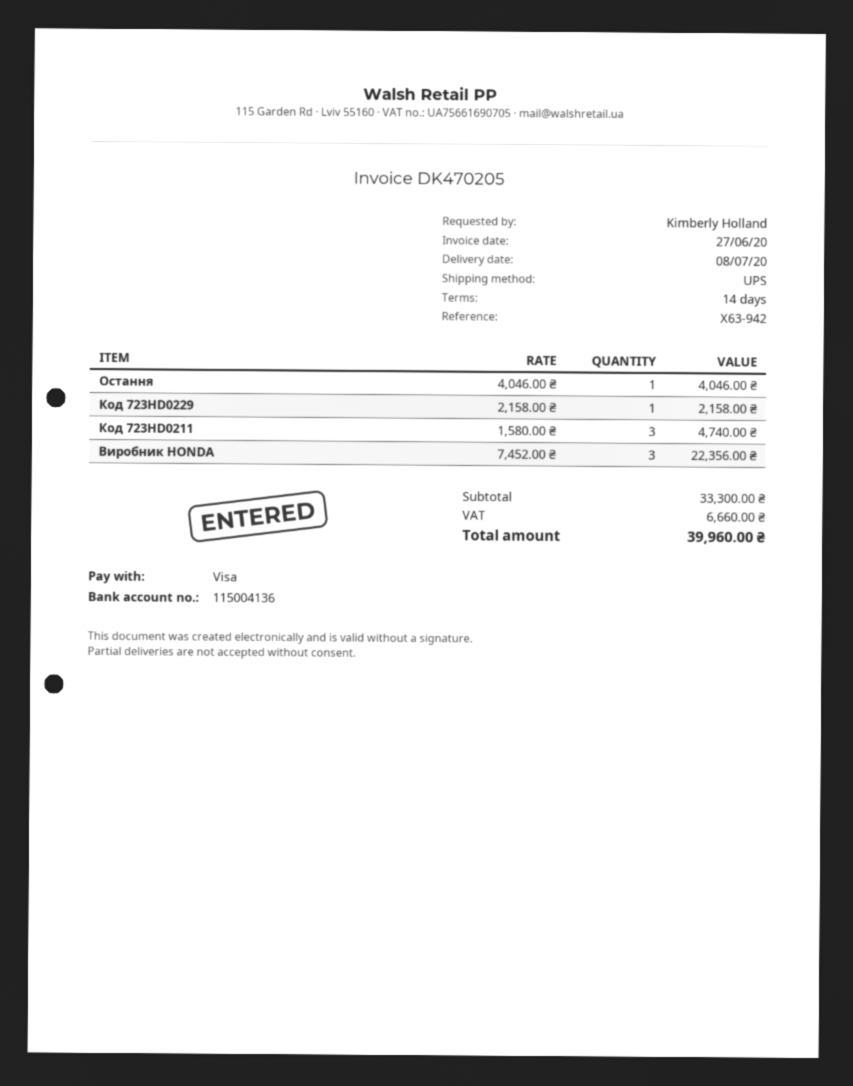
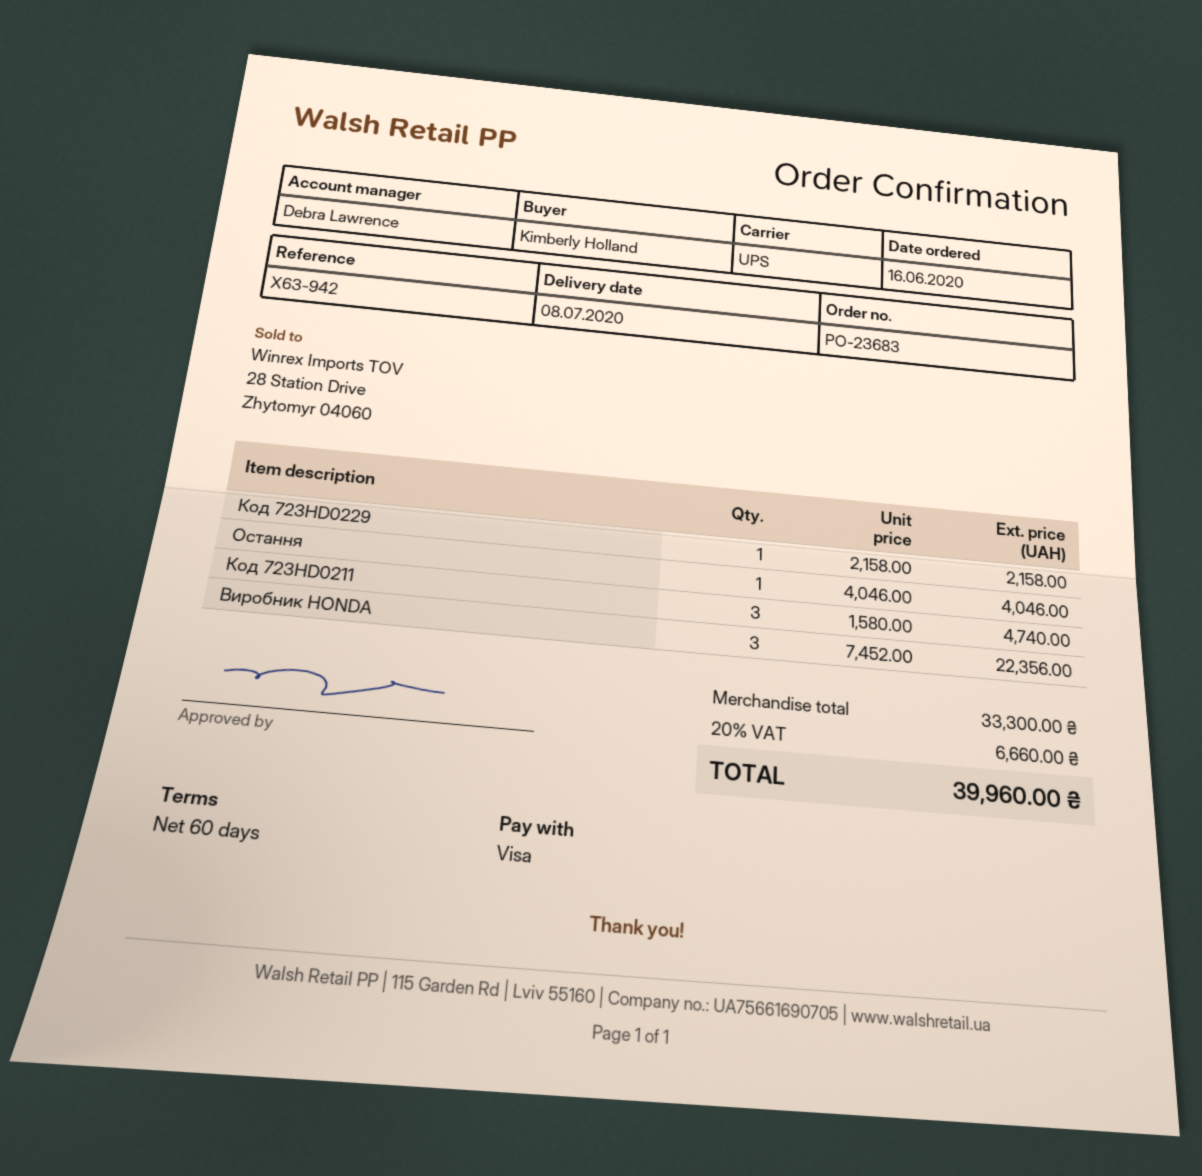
payment terms: 14 days -> 60 days

